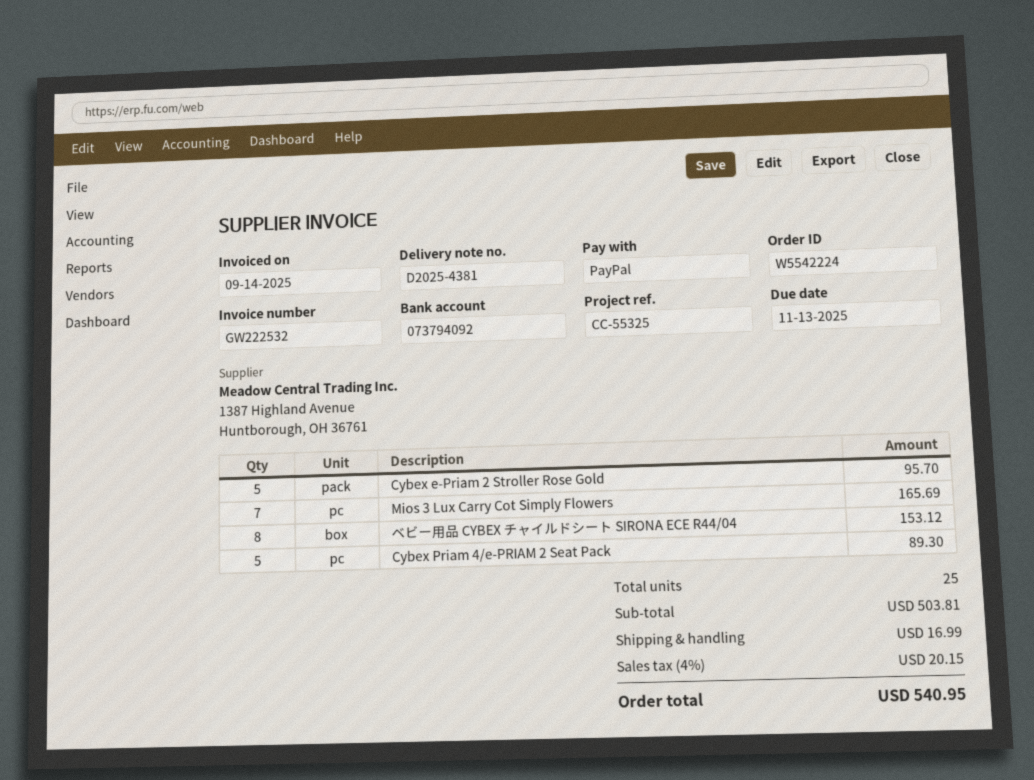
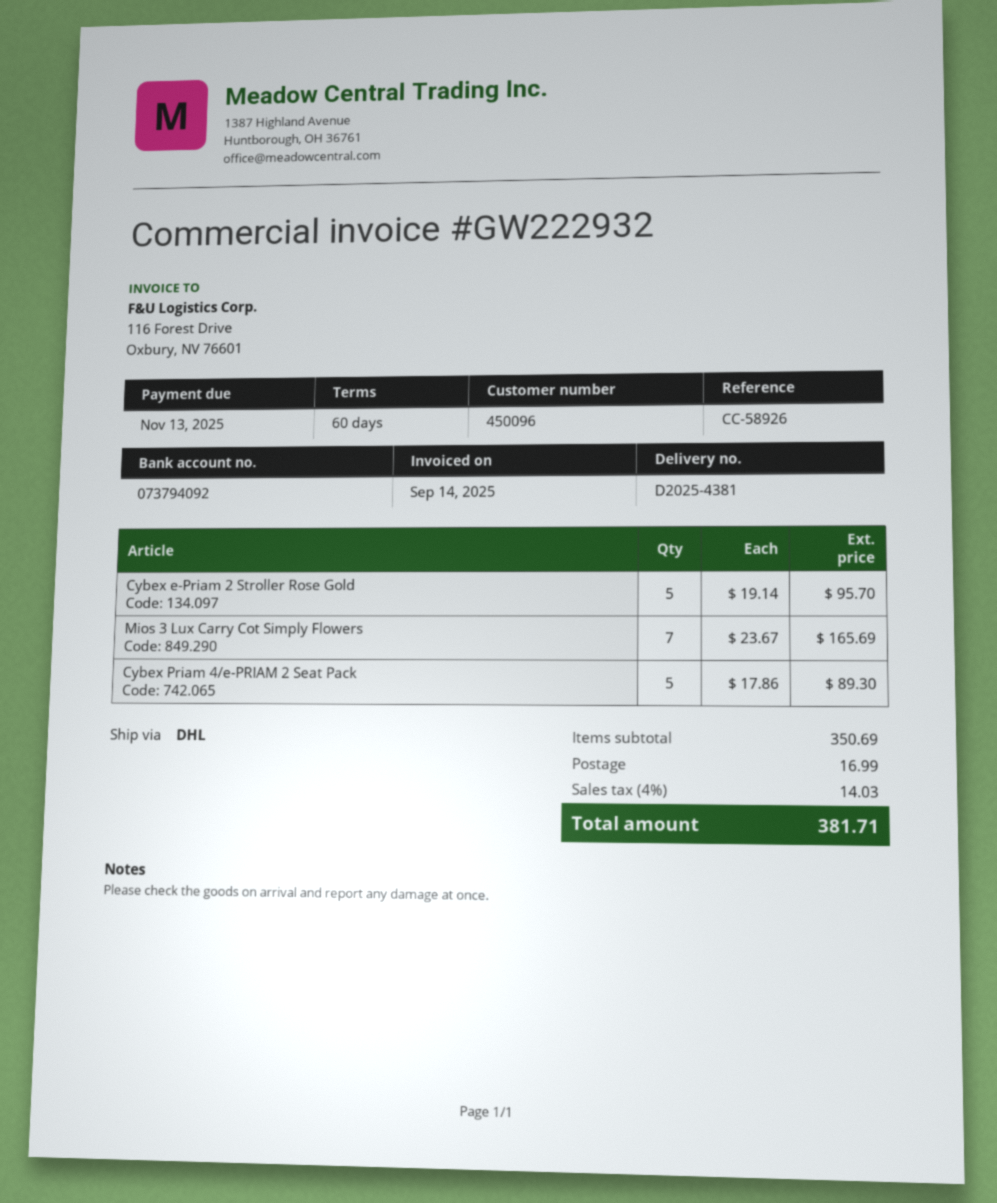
invoice number: GW222532 -> GW222932
reference: CC-55325 -> CC-58926
ベビー用品 CYBEX チャイルドシート SIRONA ECE R44/04: 8 for 153.12 -> none
subtotal: 503.81 -> 350.69
tax: 4% = 20.15 -> 4% = 14.03
total: 540.95 -> 381.71

